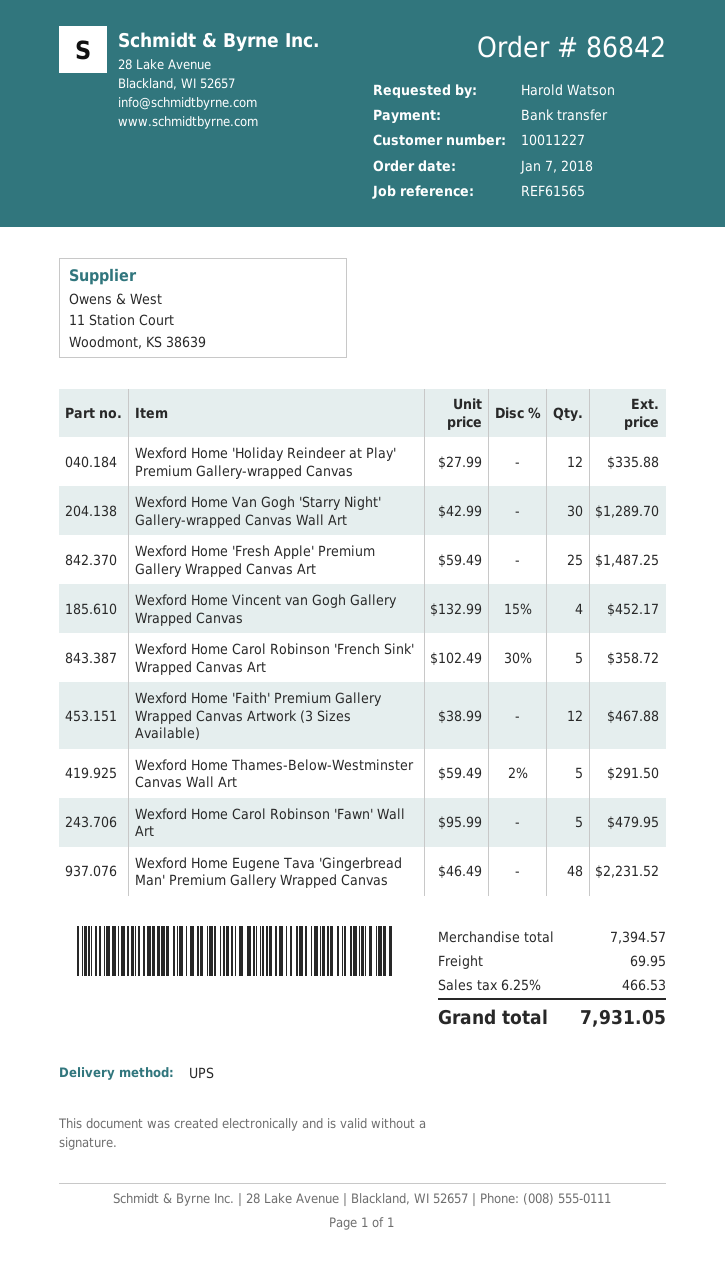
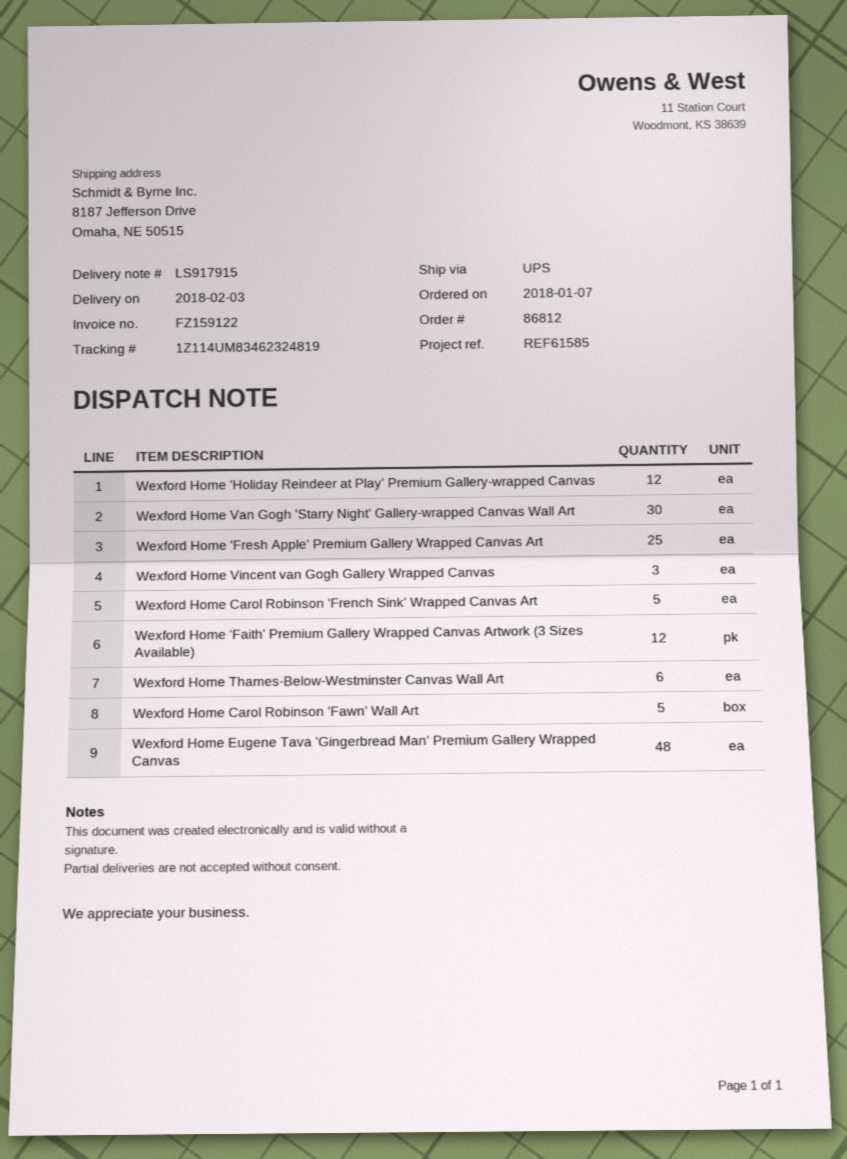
order number: 86842 -> 86812
reference: REF61565 -> REF61585
Wexford Home Vincent van Gogh Gallery Wrapped Canvas: 4 -> 3
Wexford Home Thames-Below-Westminster Canvas Wall Art: 5 -> 6

